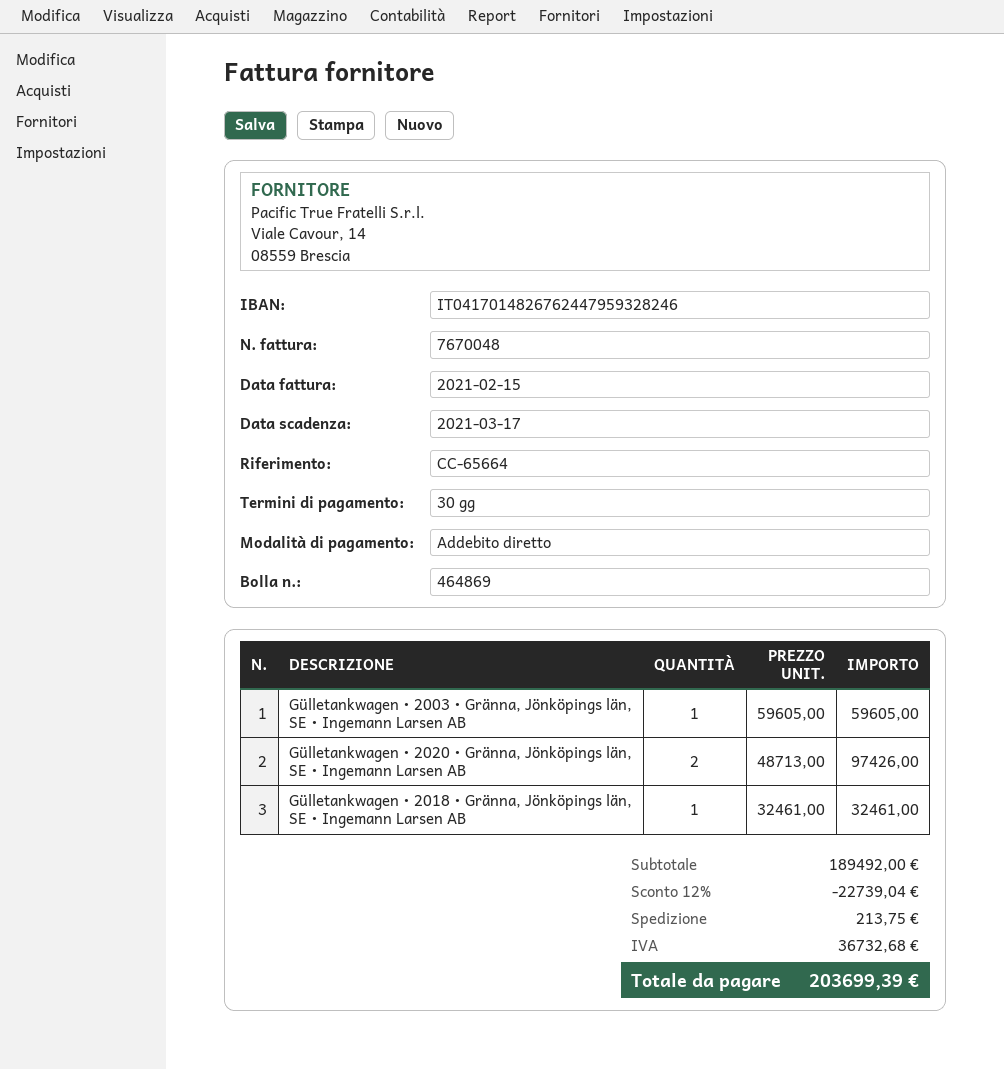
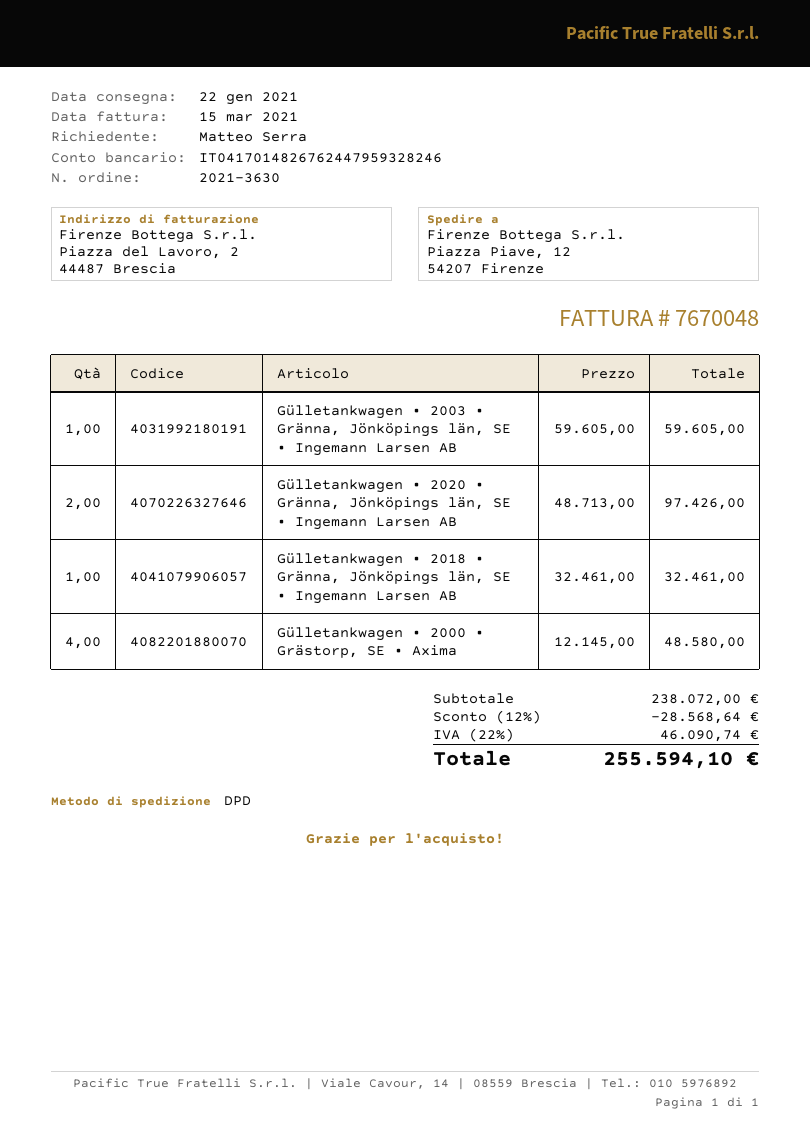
invoice date: 2021-02-15 -> 2021-03-15
Gülletankwagen • 2000 • Grästorp, SE • Axima: none -> 4 x 12145.00 = 48580.00
subtotal: 189492.00 -> 238072.00
discount: 12% = 22739.04 -> 12% = 28568.64
shipping: 213.75 -> none
tax: 36732.68 -> 46090.74
total: 203699.39 -> 255594.10

